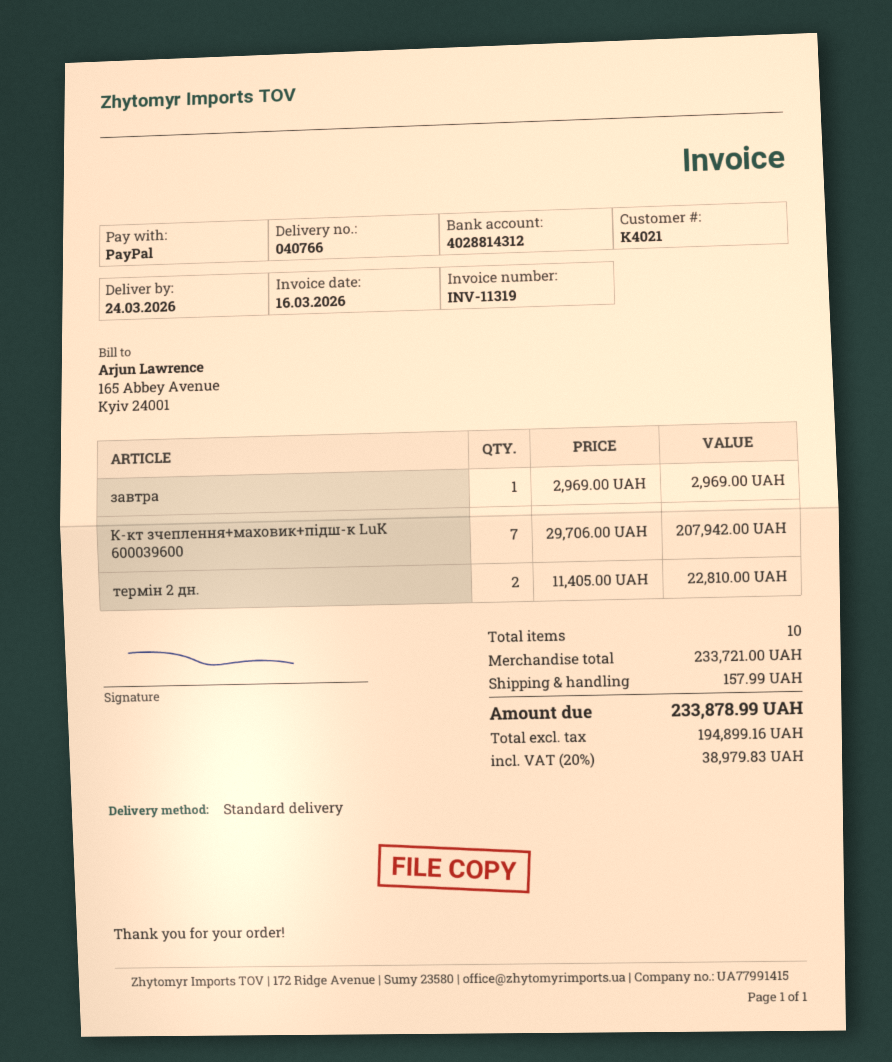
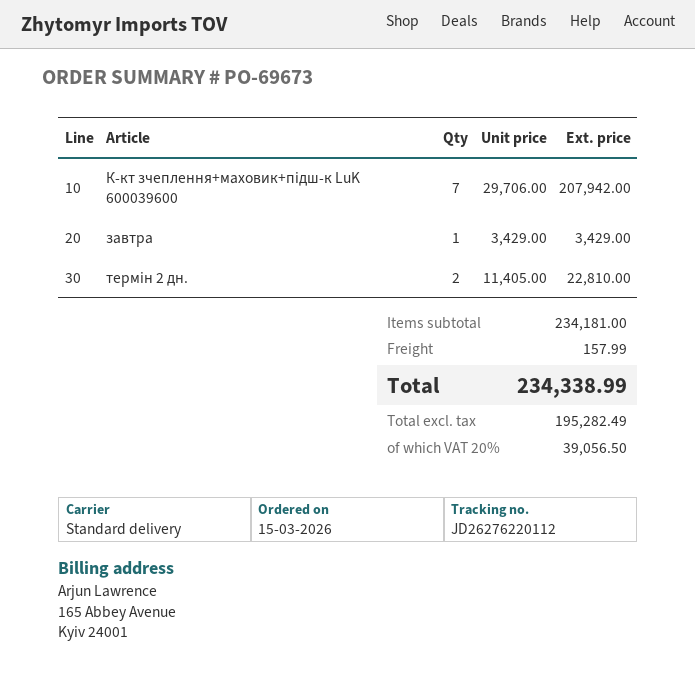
завтра: 1 x 2969.00 = 2969.00 -> 1 x 3429.00 = 3429.00
subtotal: 233721.00 -> 234181.00
net: 194899.16 -> 195282.49
tax: 20% = 38979.83 -> 20% = 39056.50
total: 233878.99 -> 234338.99

